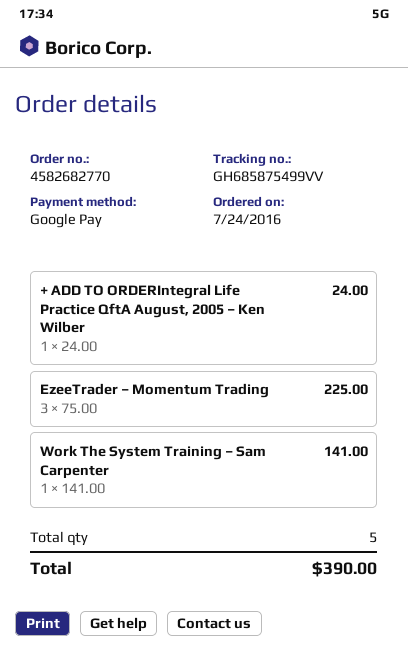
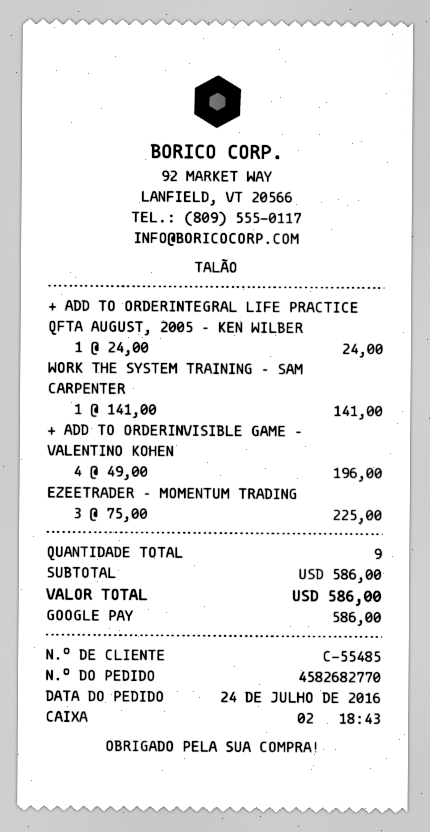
+ ADD TO ORDERINVISIBLE GAME – VALENTINO KOHEN: none -> 4 x 49.00 = 196.00
total quantity: 5 -> 9
total: 390.00 -> 586.00

